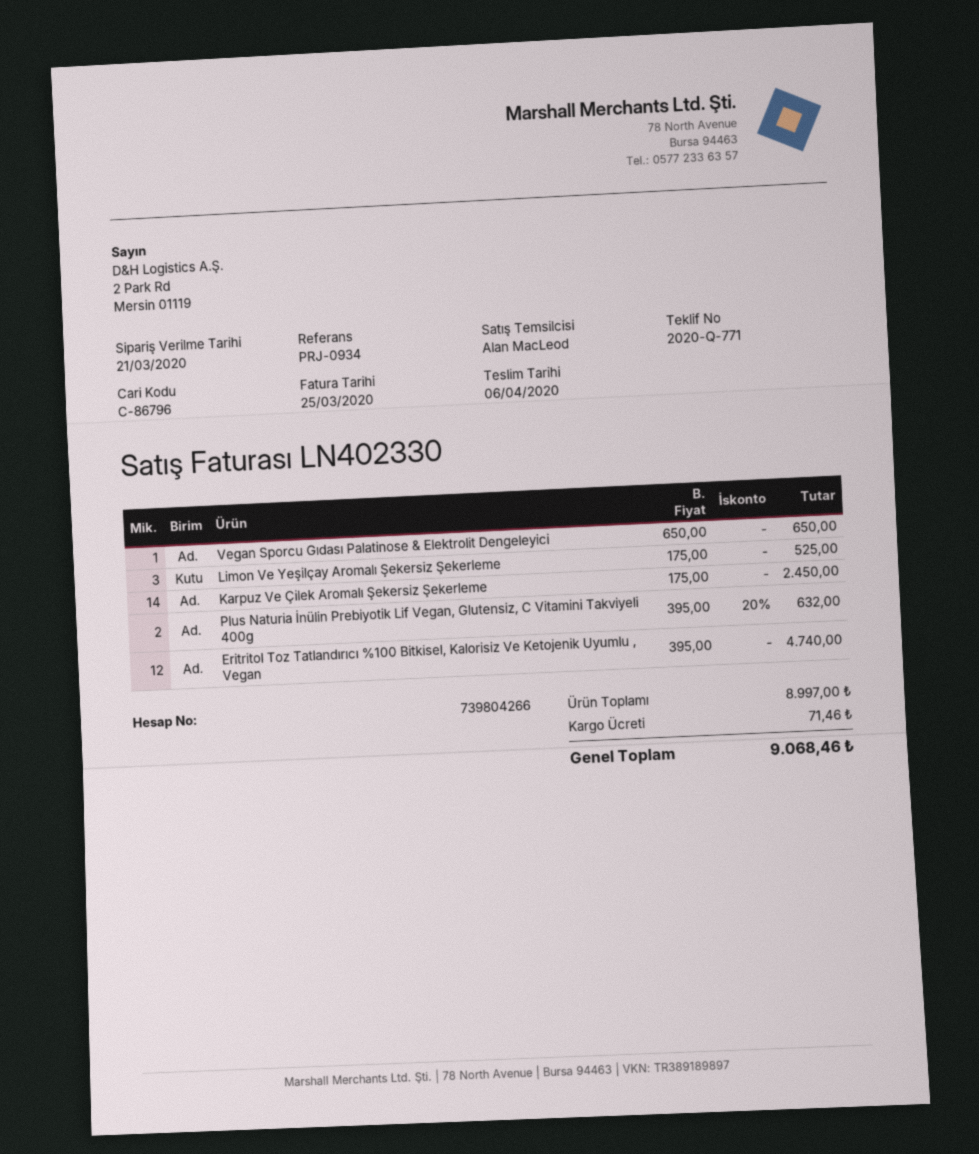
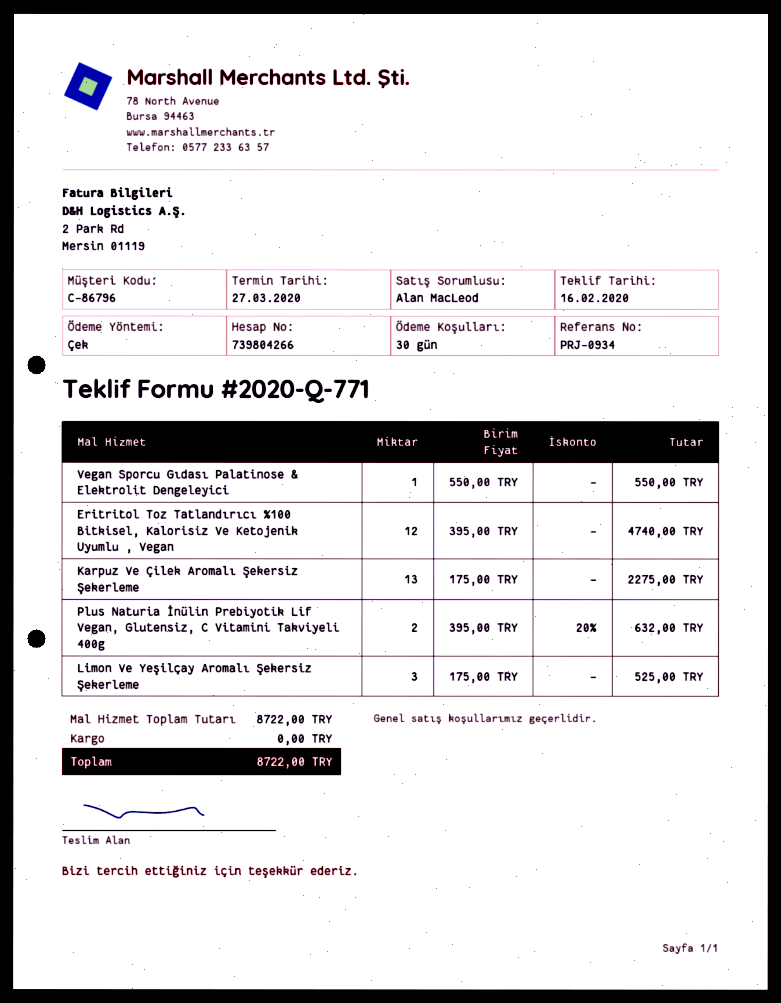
delivery date: 2020-04-06 -> 2020-03-27
Vegan Sporcu Gıdası Palatinose & Elektrolit Dengeleyici: 1 x 650.00 = 650.00 -> 1 x 550.00 = 550.00
Karpuz Ve Çilek Aromalı Şekersiz Şekerleme: 14 x 175.00 = 2450.00 -> 13 x 175.00 = 2275.00
subtotal: 8997.00 -> 8722.00
shipping: 71.46 -> 0.00
total: 9068.46 -> 8722.00

